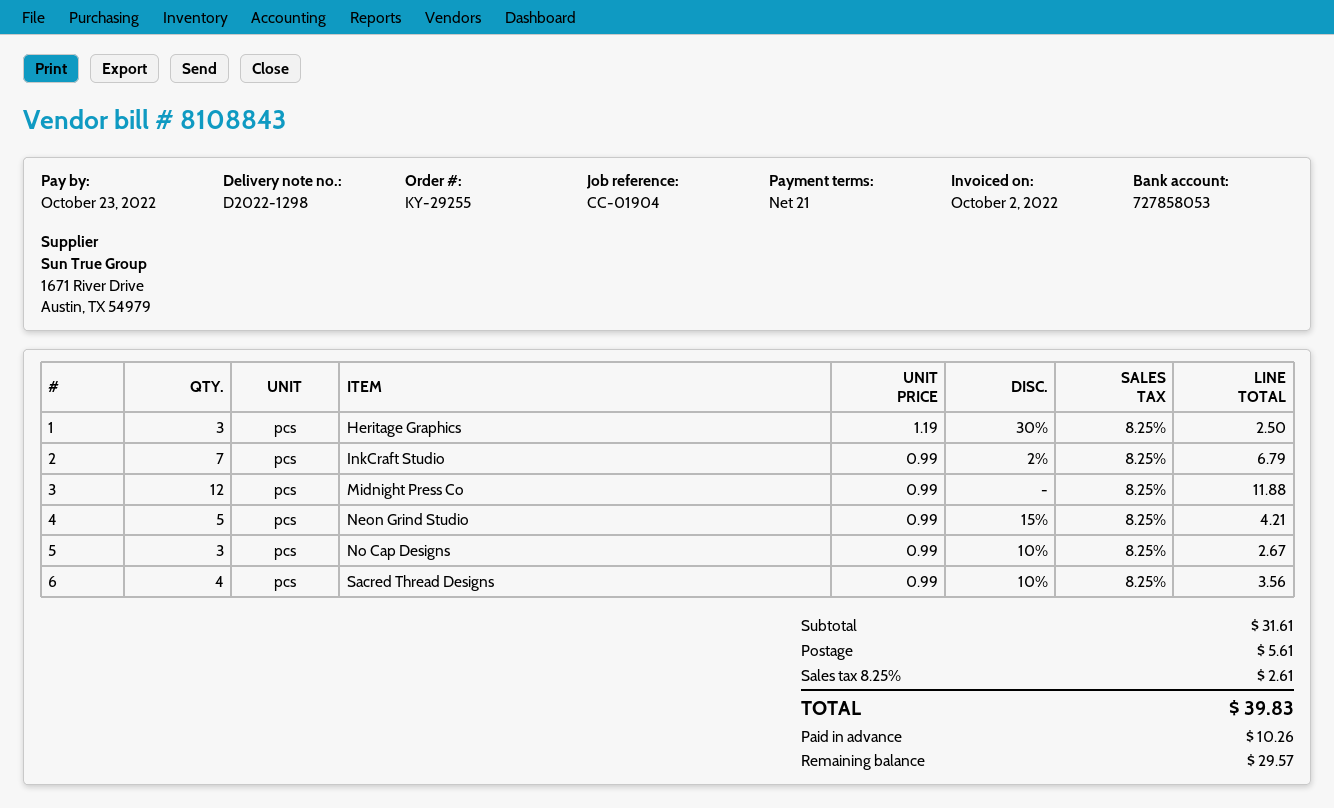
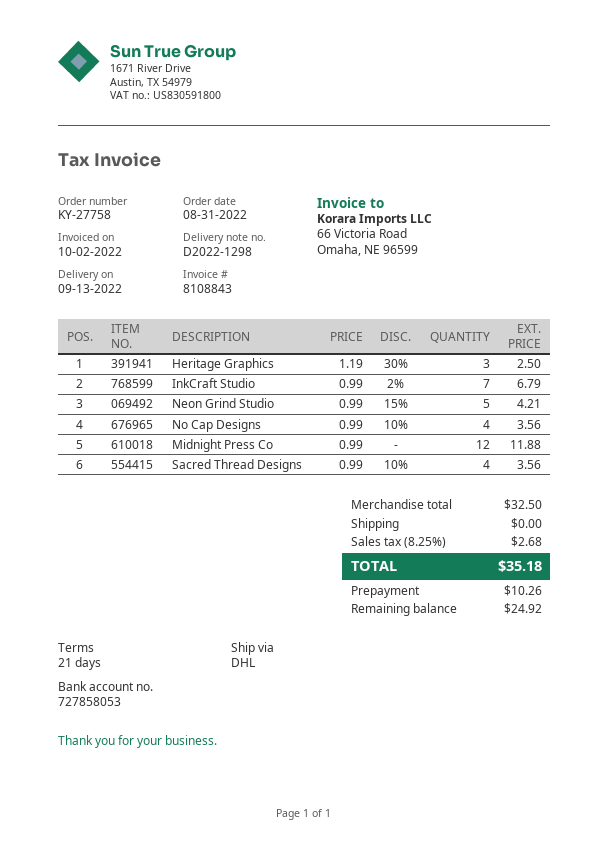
order number: KY-29255 -> KY-27758
No Cap Designs: 3 x 0.99 - 10% = 2.67 -> 4 x 0.99 - 10% = 3.56
subtotal: 31.61 -> 32.50
shipping: 5.61 -> 0.00
tax: 8.25% = 2.61 -> 8.25% = 2.68
total: 39.83 -> 35.18
balance: 29.57 -> 24.92

